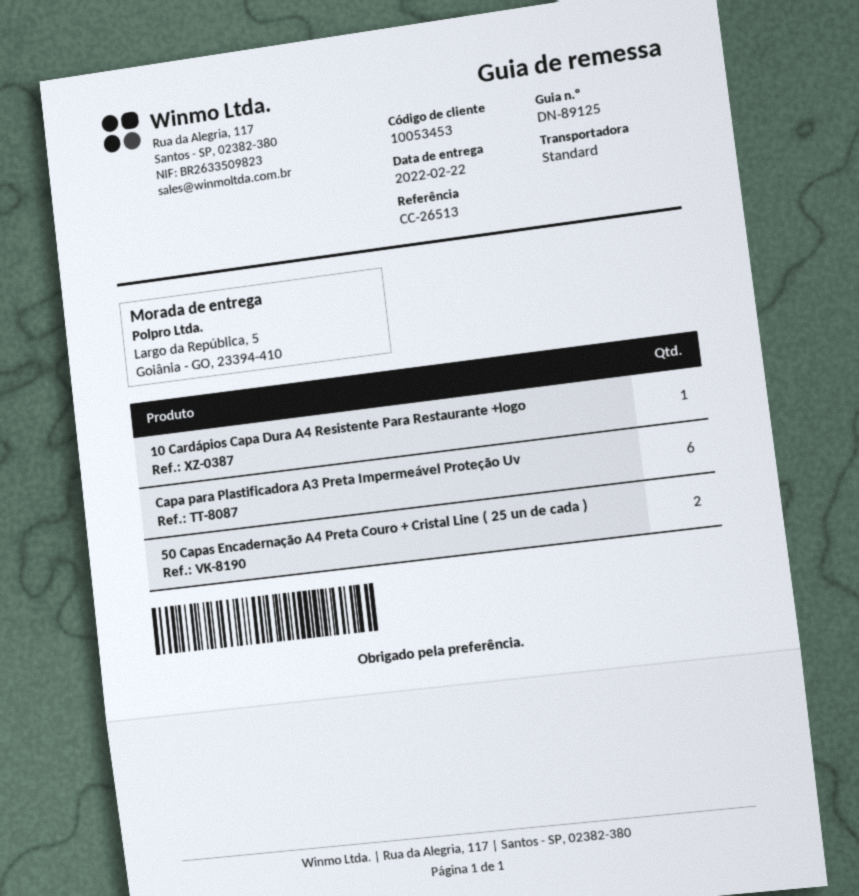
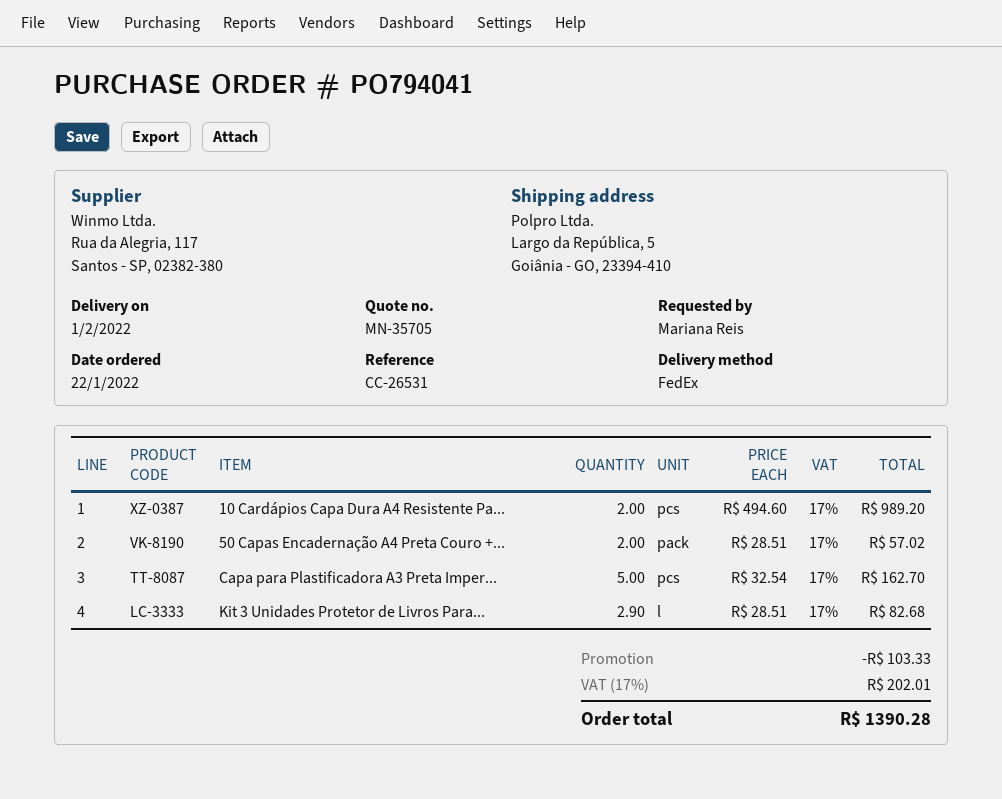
delivery date: 2022-02-22 -> 2022-02-01
reference: CC-26513 -> CC-26531
shipping method: standard -> FedEx
10 Cardápios Capa Dura A4 Resistente Para Restaurante +logo: 1 -> 2
Capa para Plastificadora A3 Preta Impermeável Proteção Uv: 6 -> 5
Kit 3 Unidades Protetor de Livros Para...: none -> 2.9

